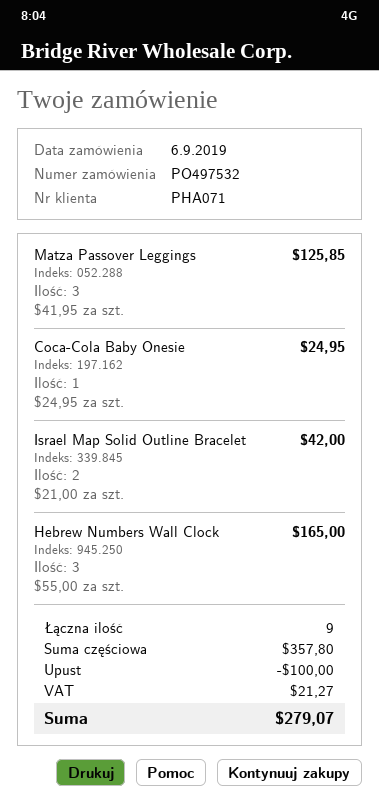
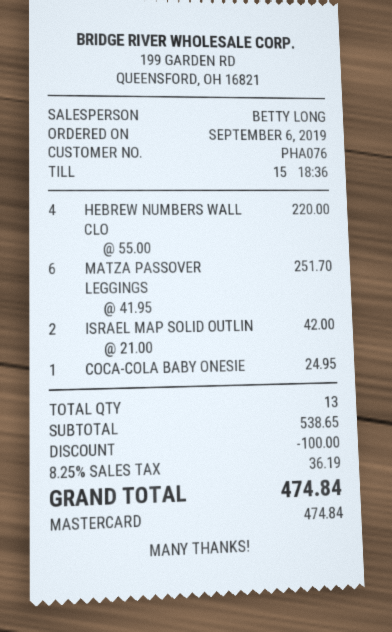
customer number: PHA071 -> PHA076
Matza Passover Leggings: 3 x 41.95 = 125.85 -> 6 x 41.95 = 251.70
Hebrew Numbers Wall Clock: 3 x 55.00 = 165.00 -> 4 x 55.00 = 220.00
total quantity: 9 -> 13
subtotal: 357.80 -> 538.65
tax: 21.27 -> 36.19
total: 279.07 -> 474.84

